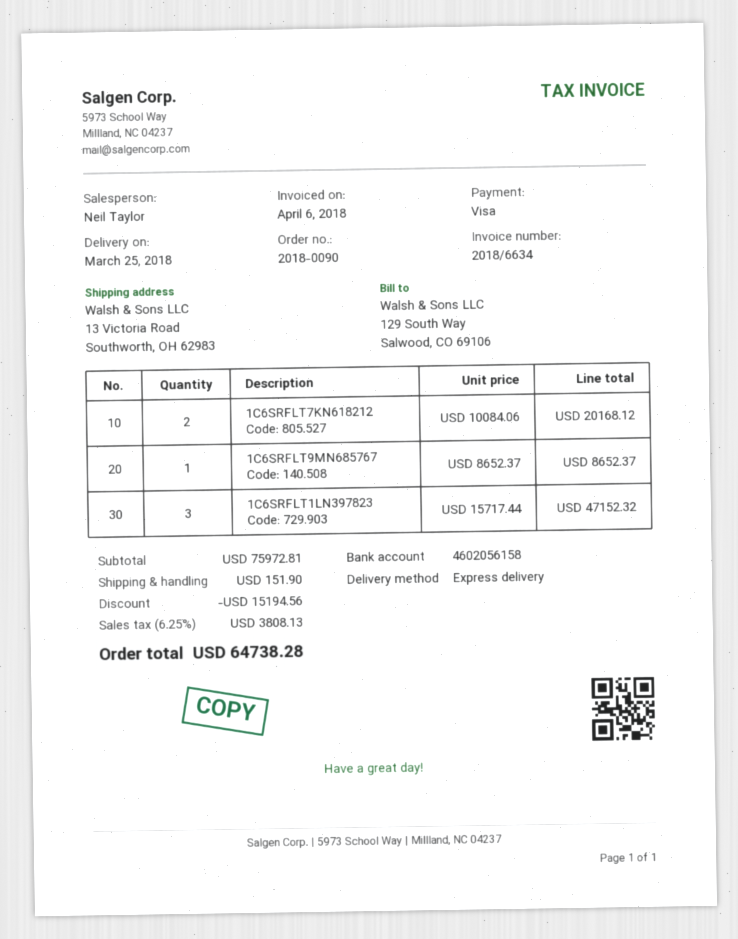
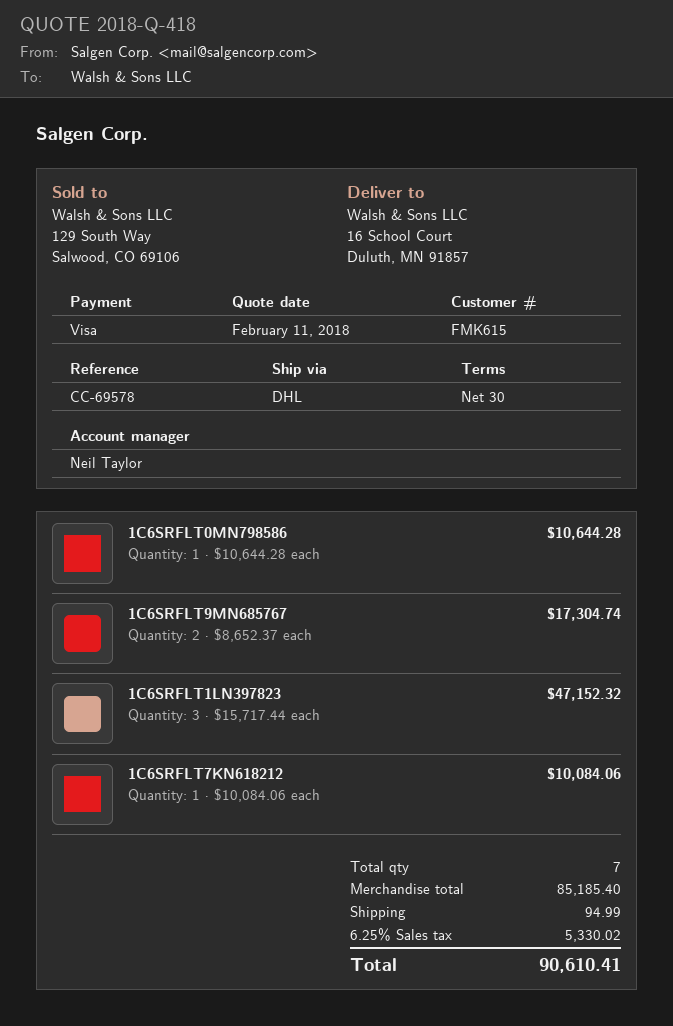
shipping method: express -> DHL
ship to: 13 Victoria Road, Southworth, OH 62983 -> 16 School Court, Duluth, MN 91857
1C6SRFLT7KN618212: 2 x 10084.06 = 20168.12 -> 1 x 10084.06 = 10084.06
1C6SRFLT9MN685767: 1 x 8652.37 = 8652.37 -> 2 x 8652.37 = 17304.74
1C6SRFLT0MN798586: none -> 1 x 10644.28 = 10644.28
subtotal: 75972.81 -> 85185.40
discount: 15194.56 -> none
shipping: 151.90 -> 94.99
tax: 6.25% = 3808.13 -> 6.25% = 5330.02
total: 64738.28 -> 90610.41

